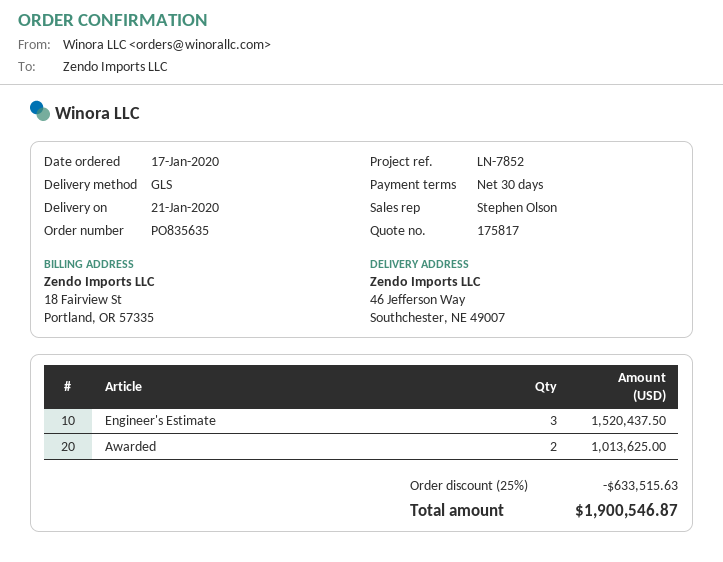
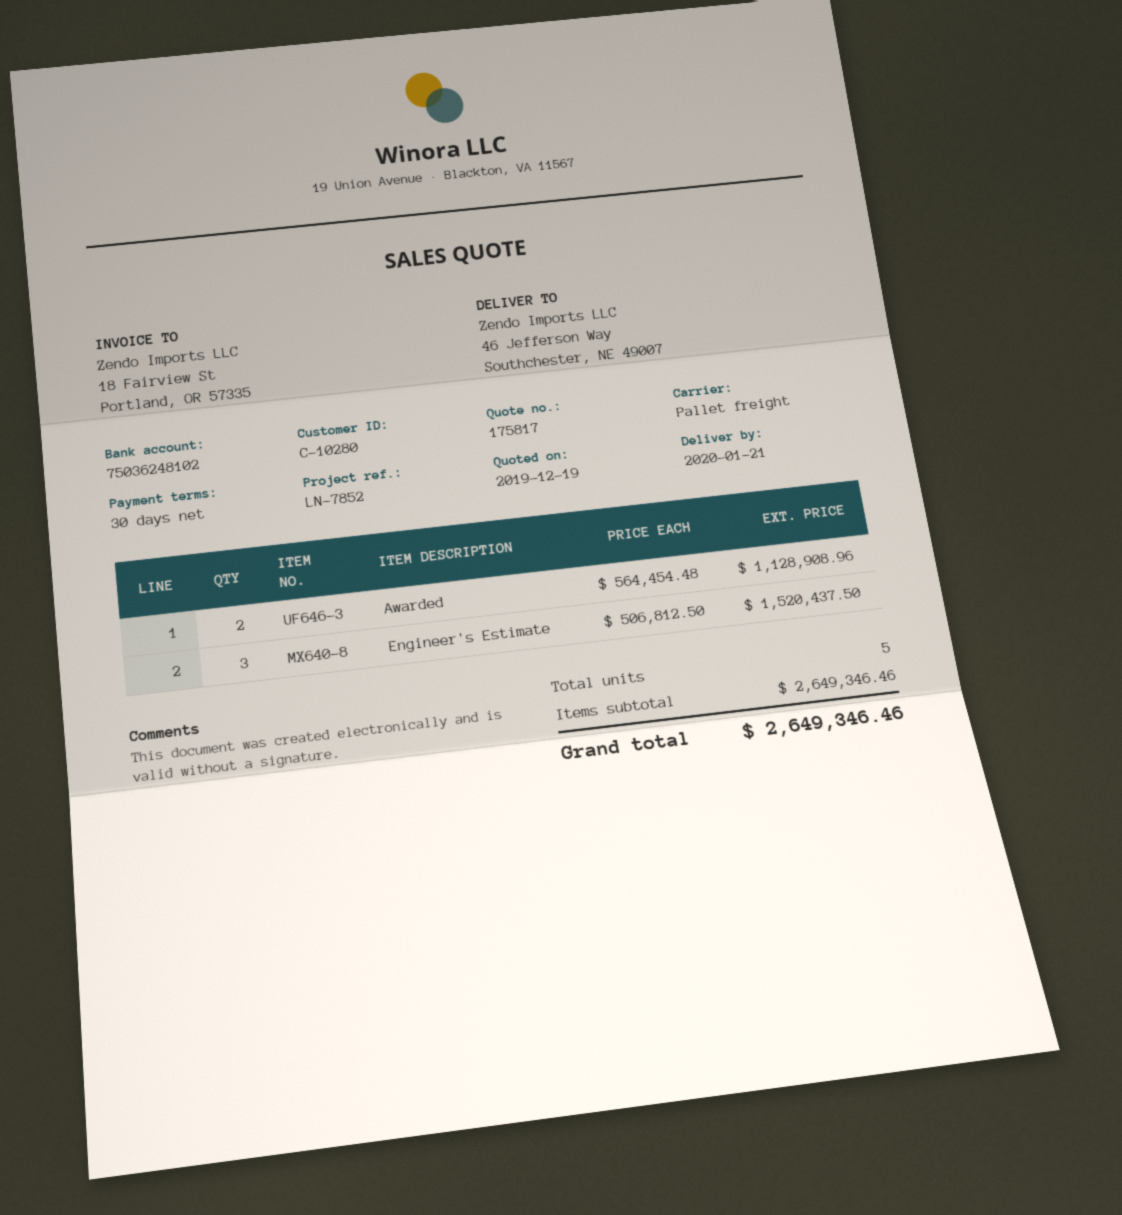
shipping method: GLS -> pallet freight
Awarded: 2 for 1013625.00 -> 2 for 1128908.96
discount: 25% = 633515.63 -> none
total: 1900546.87 -> 2649346.46

